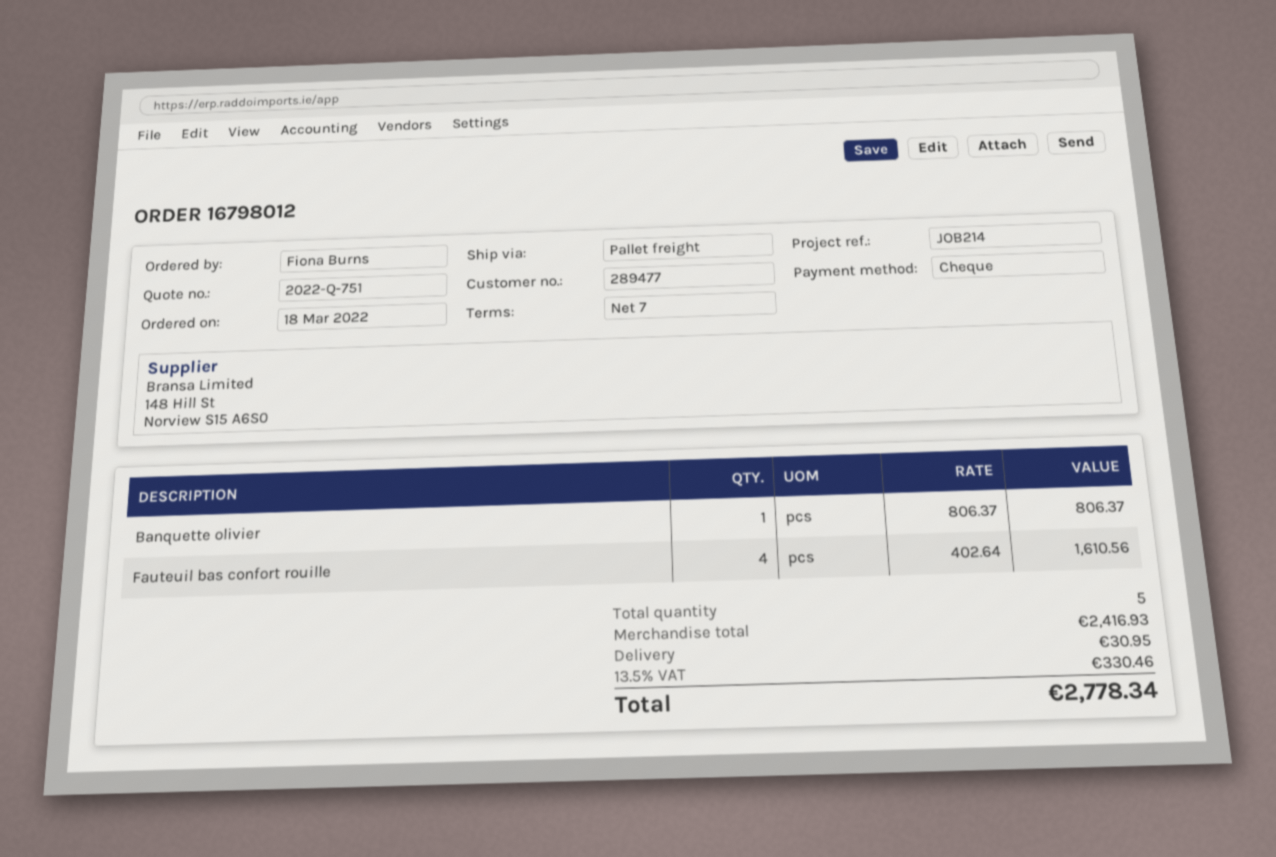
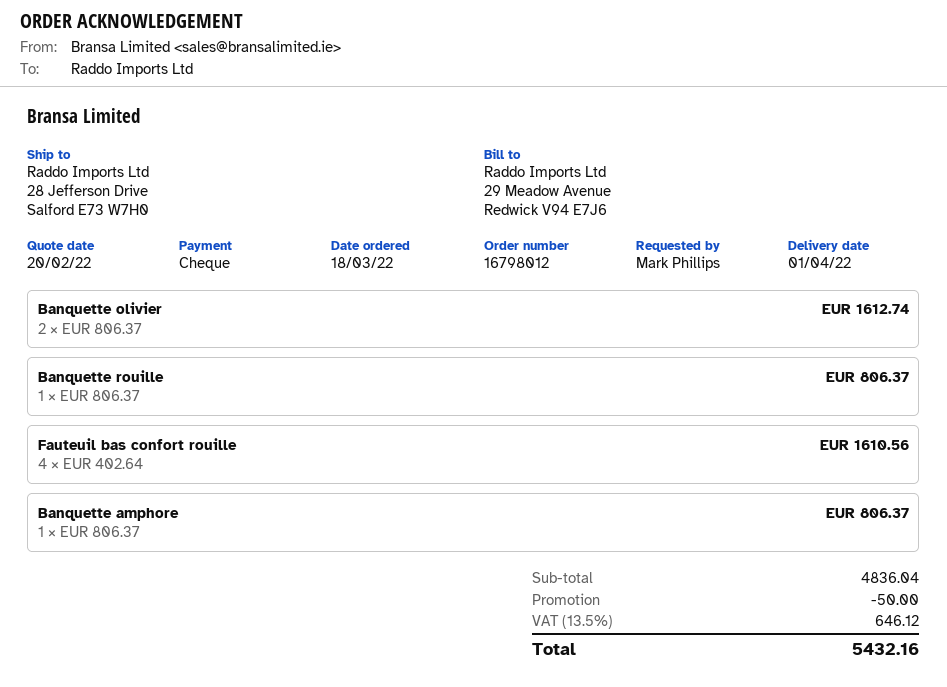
ordered by: Fiona Burns -> Mark Phillips
Banquette olivier: 1 x 806.37 = 806.37 -> 2 x 806.37 = 1612.74
Banquette rouille: none -> 1 x 806.37 = 806.37
Banquette amphore: none -> 1 x 806.37 = 806.37
subtotal: 2416.93 -> 4836.04
discount: none -> 50.00
shipping: 30.95 -> none
tax: 13.5% = 330.46 -> 13.5% = 646.12
total: 2778.34 -> 5432.16

